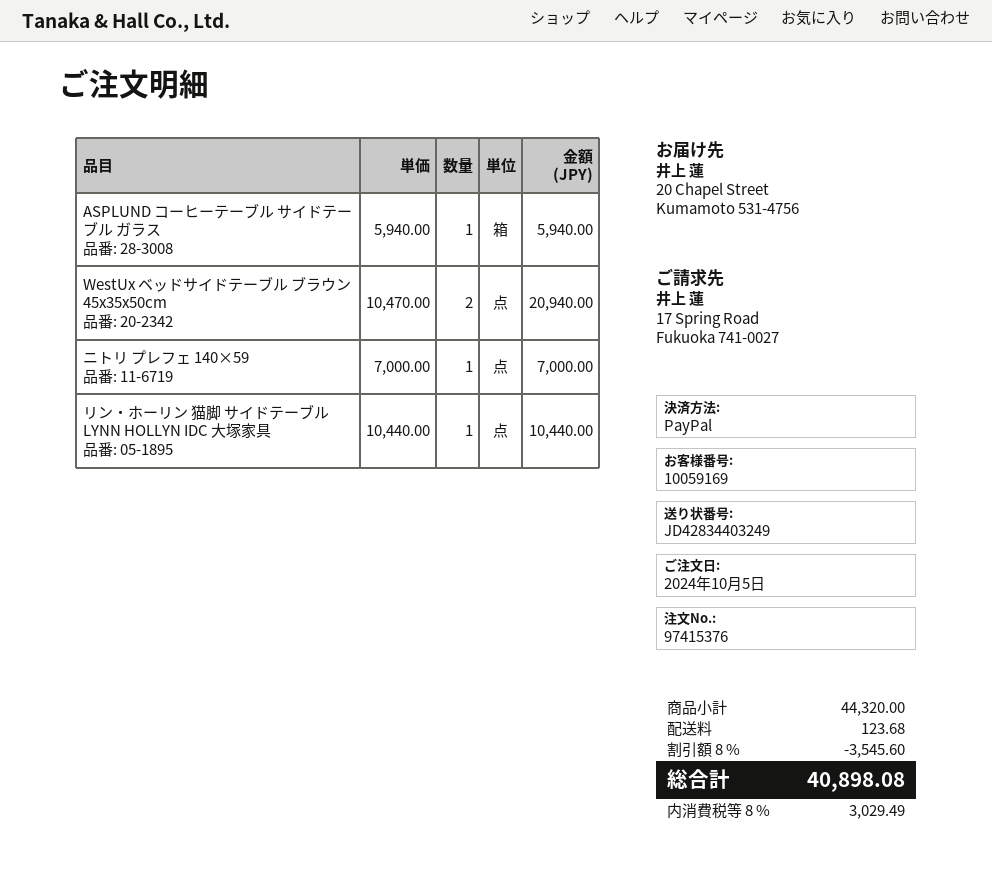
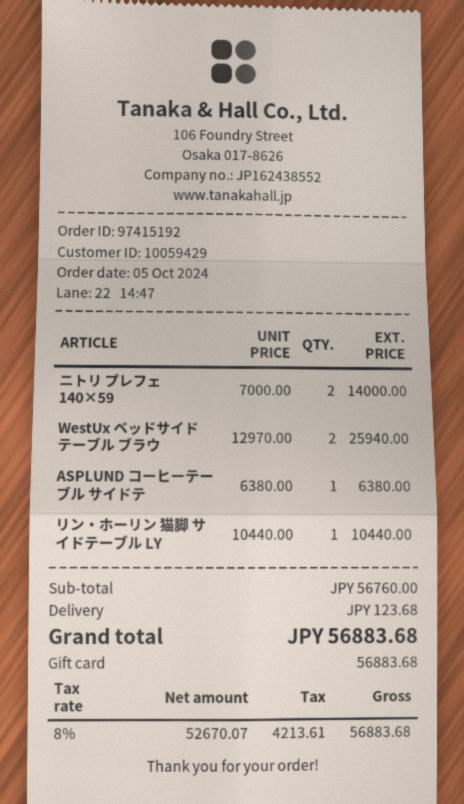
order number: 97415376 -> 97415192
customer number: 10059169 -> 10059429
payment method: PayPal -> gift card
ASPLUND コーヒーテーブル サイドテーブル ガラス: 1 x 5940.00 = 5940.00 -> 1 x 6380.00 = 6380.00
WestUx ベッドサイドテーブル ブラウン 45x35x50cm: 2 x 10470.00 = 20940.00 -> 2 x 12970.00 = 25940.00
ニトリ プレフェ 140×59: 1 x 7000.00 = 7000.00 -> 2 x 7000.00 = 14000.00
subtotal: 44320.00 -> 56760.00
discount: 8% = 3545.60 -> none
tax: 8% = 3029.49 -> 8% = 4213.61
total: 40898.08 -> 56883.68

